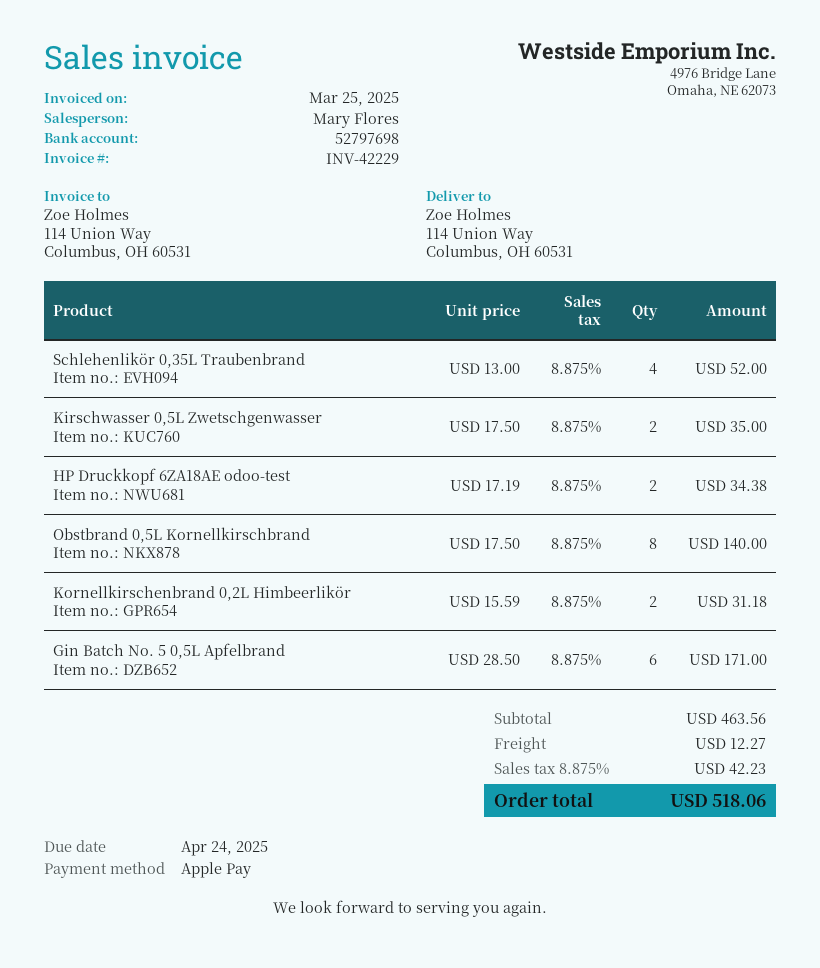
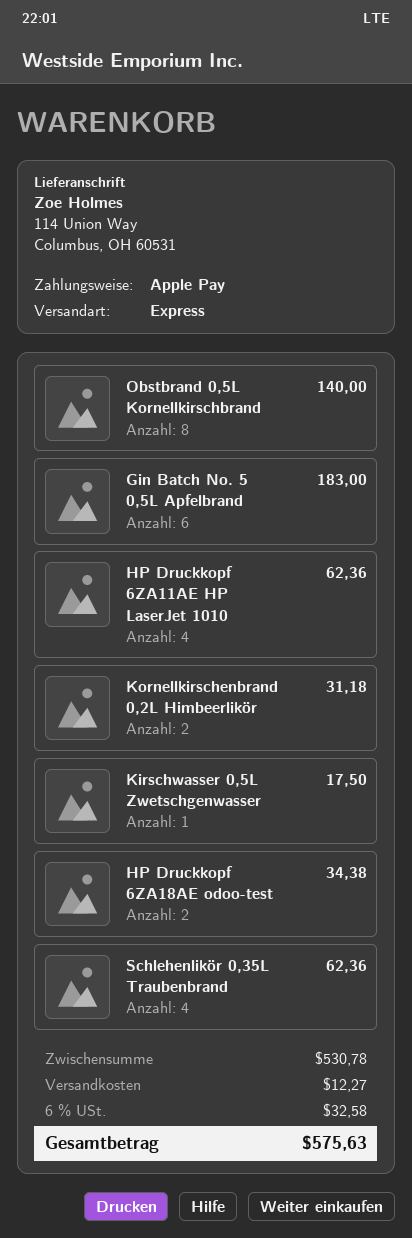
Schlehenlikör 0,35L Traubenbrand: 4 for 52.00 -> 4 for 62.36
Kirschwasser 0,5L Zwetschgenwasser: 2 for 35.00 -> 1 for 17.50
Gin Batch No. 5 0,5L Apfelbrand: 6 for 171.00 -> 6 for 183.00
HP Druckkopf 6ZA11AE HP LaserJet 1010: none -> 4 for 62.36
subtotal: 463.56 -> 530.78
tax: 8.875% = 42.23 -> 6% = 32.58
total: 518.06 -> 575.63

